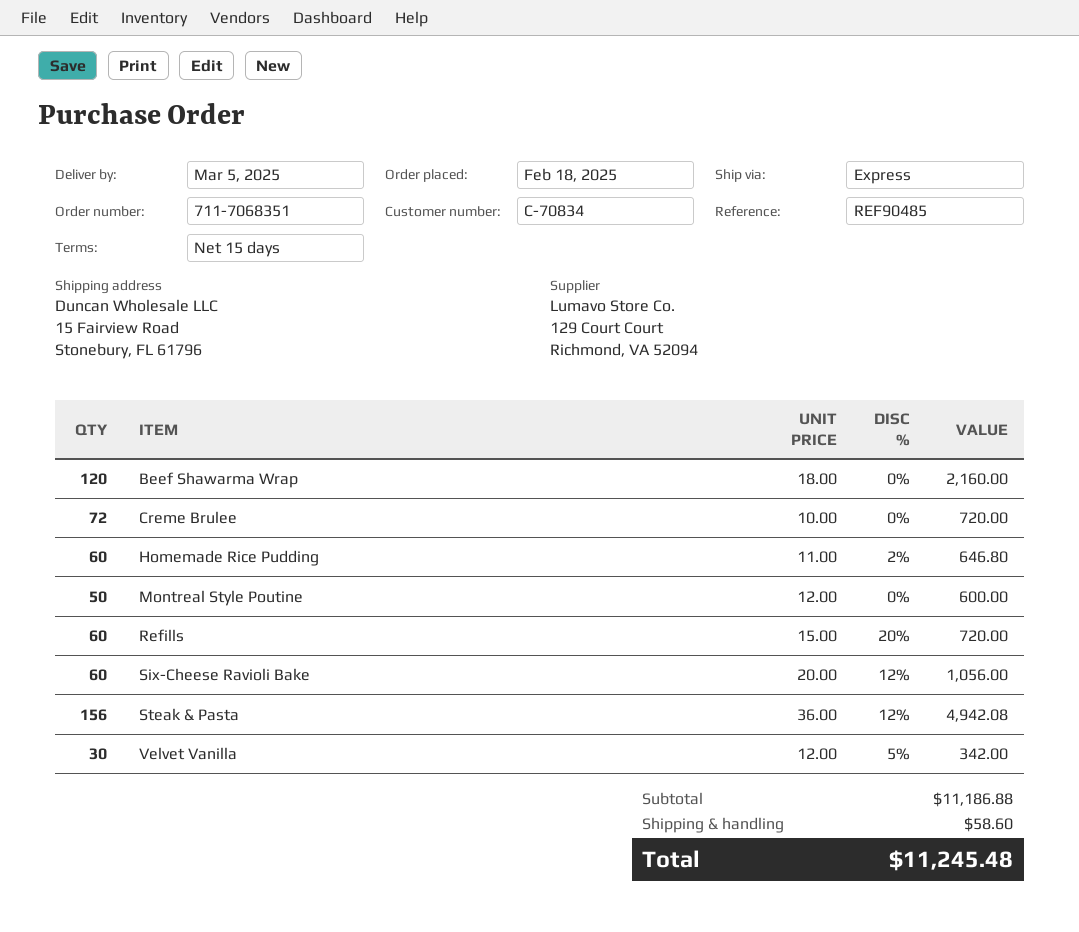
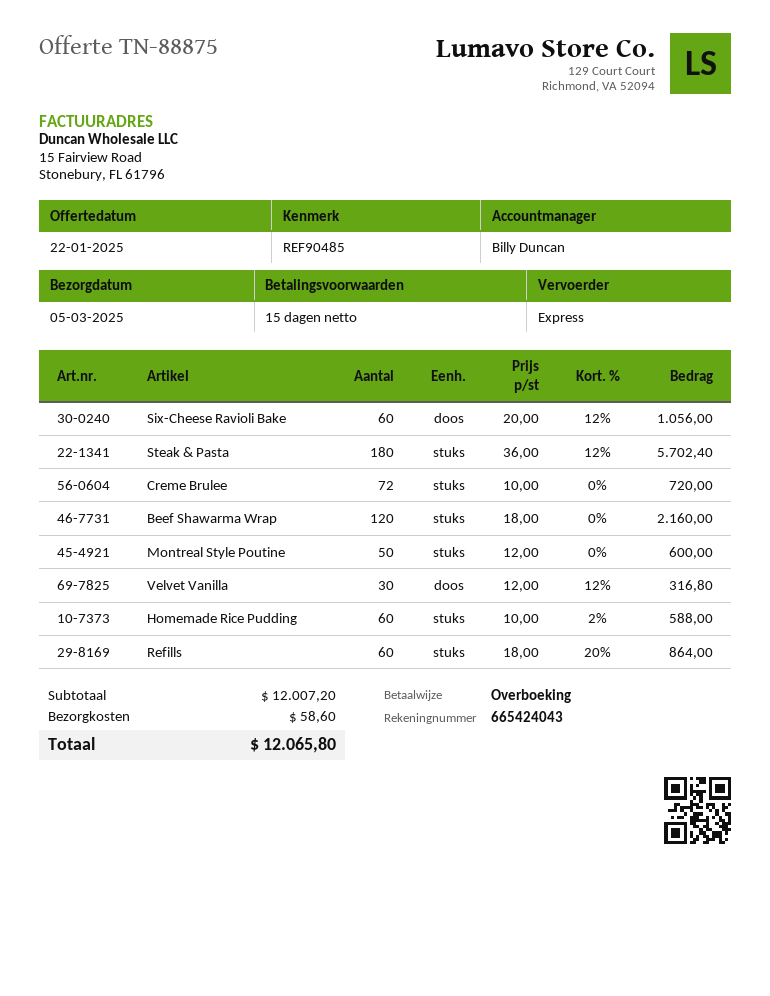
Homemade Rice Pudding: 60 x 11.00 - 2% = 646.80 -> 60 x 10.00 - 2% = 588.00
Refills: 60 x 15.00 - 20% = 720.00 -> 60 x 18.00 - 20% = 864.00
Steak & Pasta: 156 x 36.00 - 12% = 4942.08 -> 180 x 36.00 - 12% = 5702.40
Velvet Vanilla: 30 x 12.00 - 5% = 342.00 -> 30 x 12.00 - 12% = 316.80
subtotal: 11186.88 -> 12007.20
total: 11245.48 -> 12065.80

